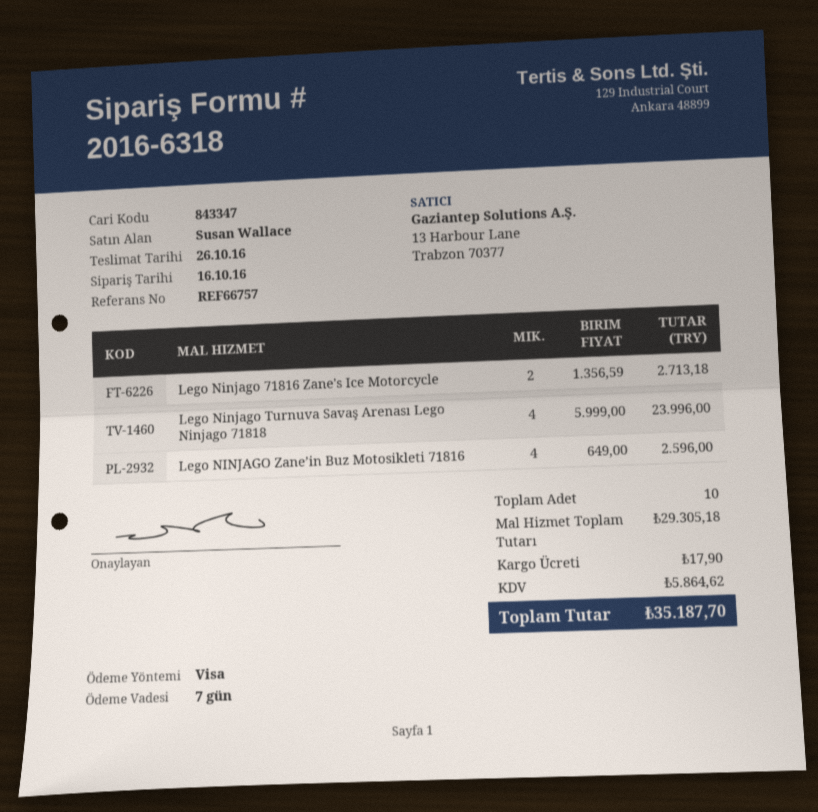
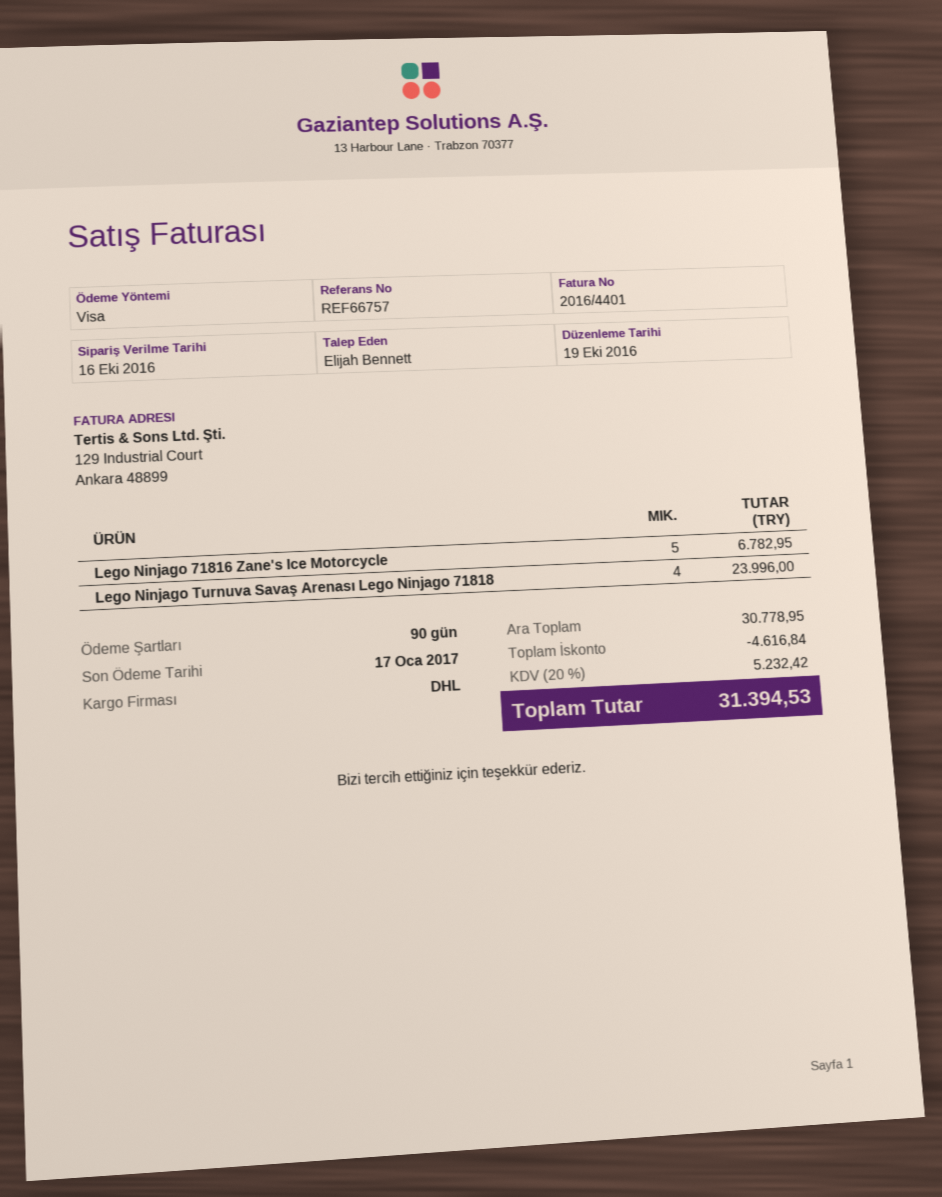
payment terms: 7 days -> 90 days
ordered by: Susan Wallace -> Elijah Bennett
Lego Ninjago 71816 Zane's Ice Motorcycle: 2 for 2713.18 -> 5 for 6782.95
Lego NINJAGO Zane’in Buz Motosikleti 71816: 4 for 2596.00 -> none
subtotal: 29305.18 -> 30778.95
discount: none -> 4616.84
shipping: 17.90 -> none
tax: 5864.62 -> 5232.42
total: 35187.70 -> 31394.53

